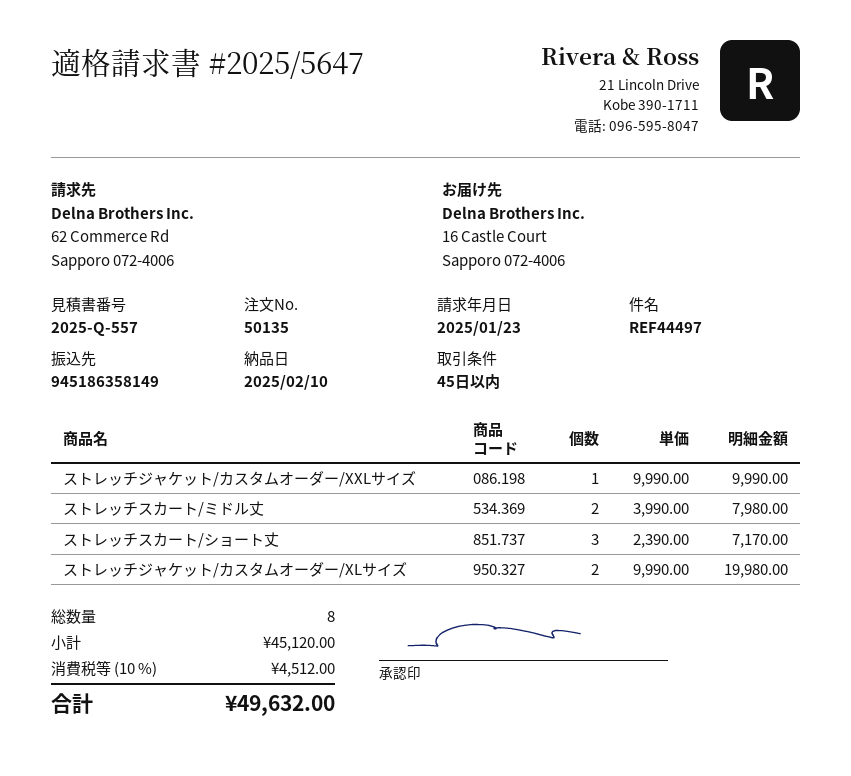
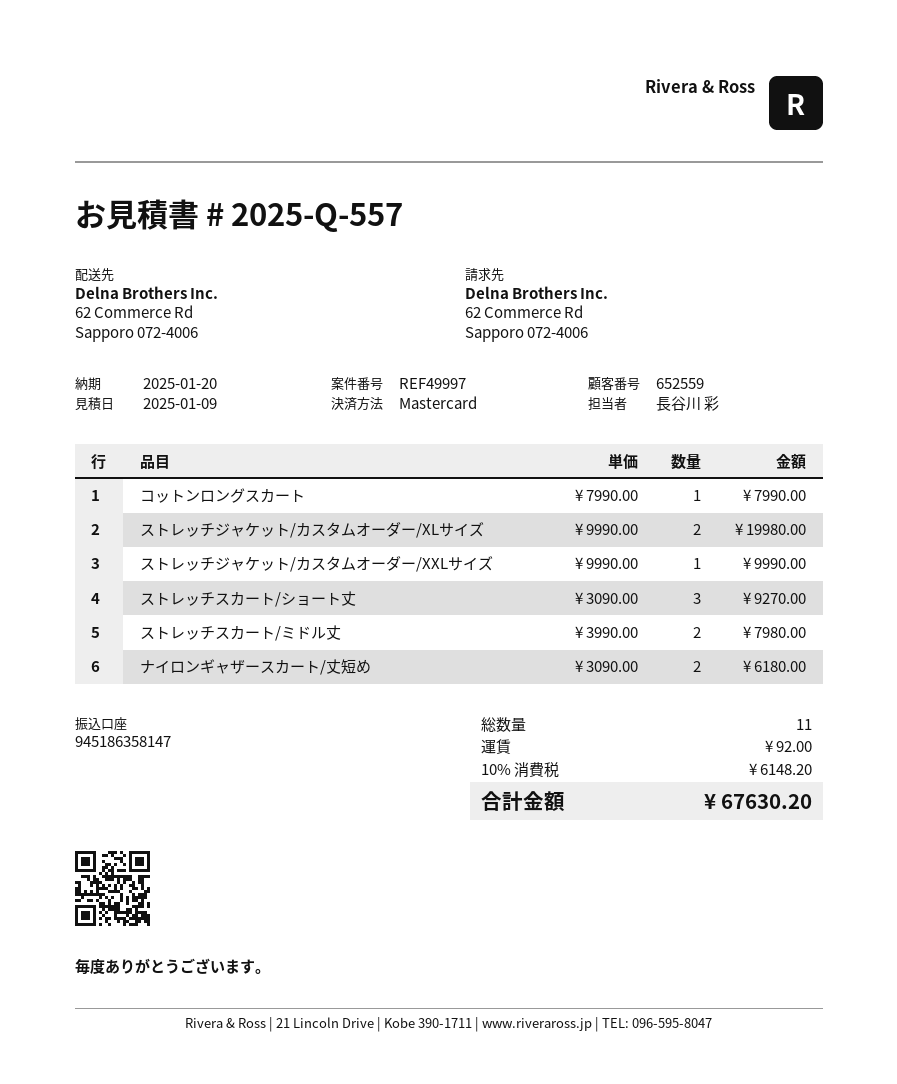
delivery date: 2025-02-10 -> 2025-01-20
reference: REF44497 -> REF49997
bank account: 945186358149 -> 945186358147
ship to: 16 Castle Court, Sapporo 072-4006 -> 62 Commerce Rd, Sapporo 072-4006
ストレッチスカート/ショート丈: 3 x 2390.00 = 7170.00 -> 3 x 3090.00 = 9270.00
コットンロングスカート: none -> 1 x 7990.00 = 7990.00
ナイロンギャザースカート/丈短め: none -> 2 x 3090.00 = 6180.00
total quantity: 8 -> 11
shipping: none -> 92.00
tax: 10% = 4512.00 -> 10% = 6148.20
total: 49632.00 -> 67630.20

